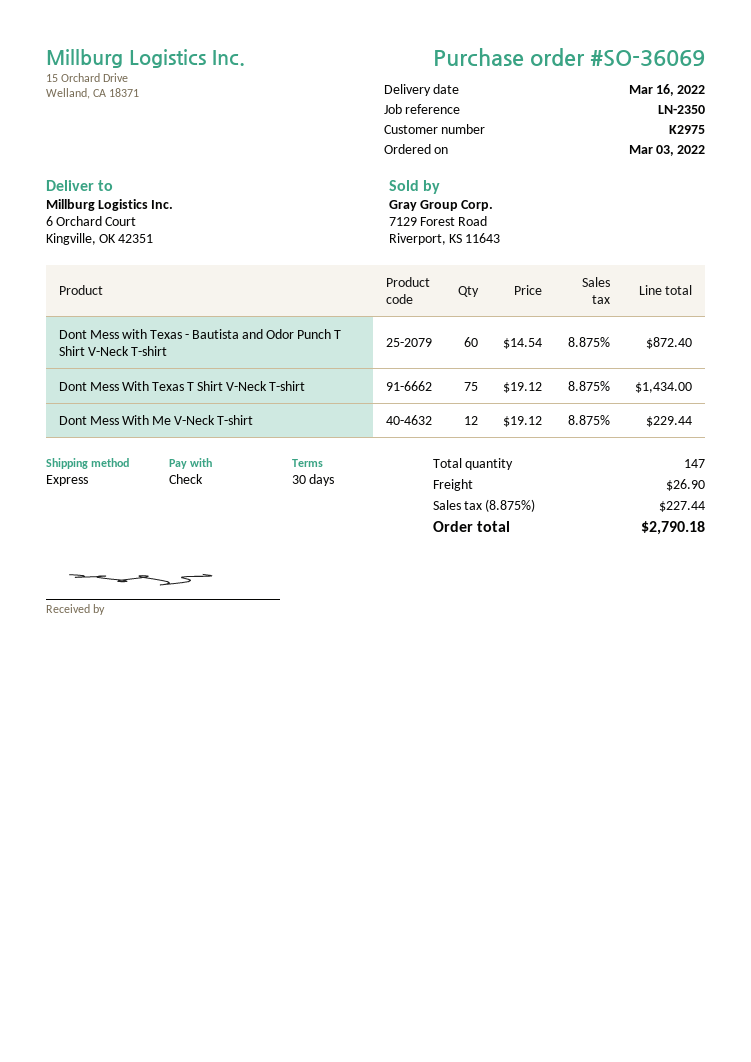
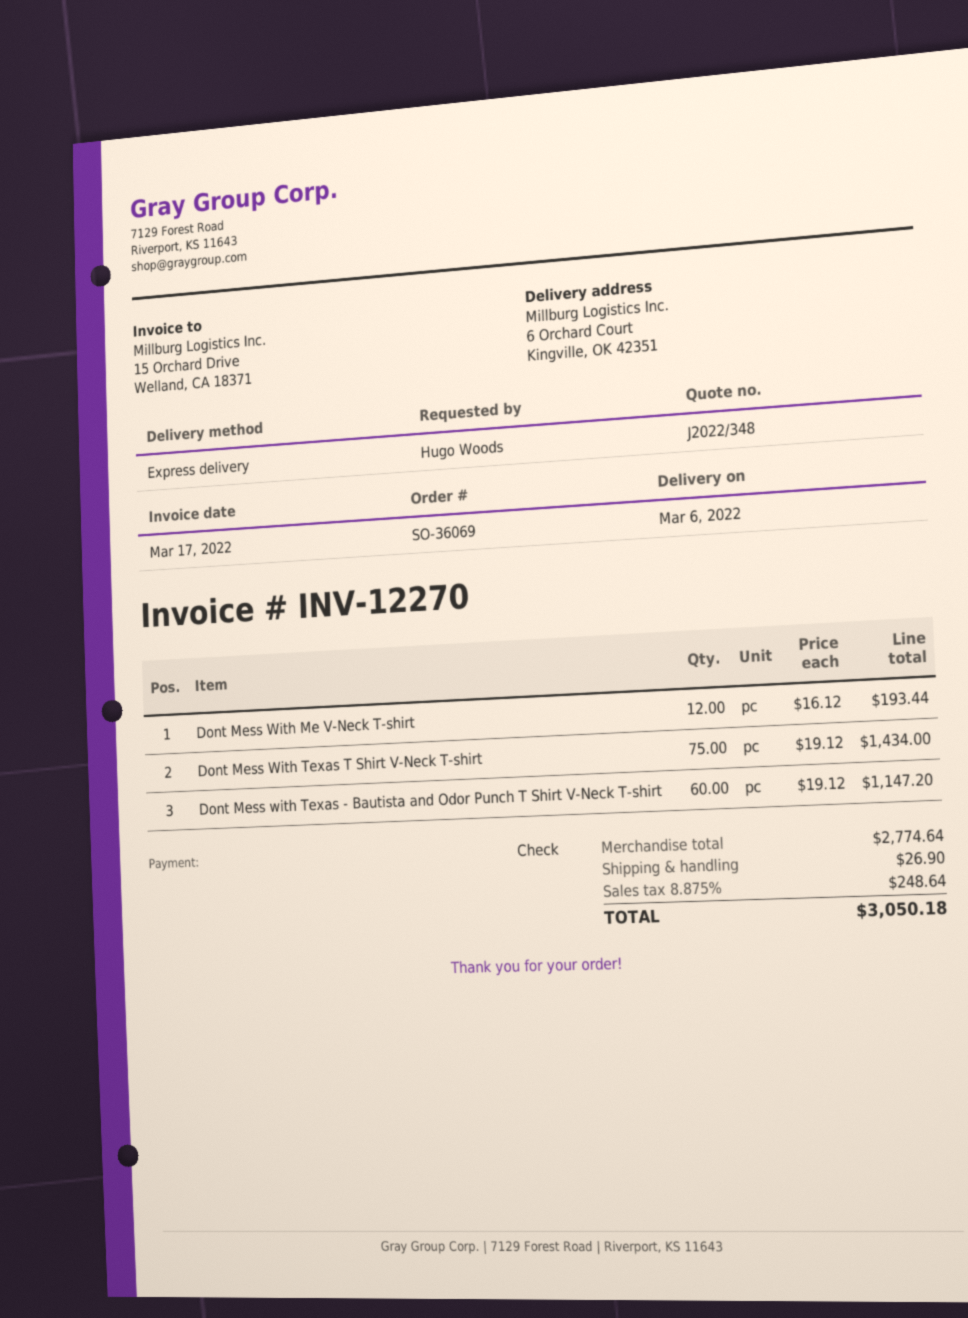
delivery date: 2022-03-16 -> 2022-03-06
Dont Mess with Texas - Bautista and Odor Punch T Shirt V-Neck T-shirt: 60 x 14.54 = 872.40 -> 60 x 19.12 = 1147.20
Dont Mess With Me V-Neck T-shirt: 12 x 19.12 = 229.44 -> 12 x 16.12 = 193.44
tax: 8.875% = 227.44 -> 8.875% = 248.64
total: 2790.18 -> 3050.18

